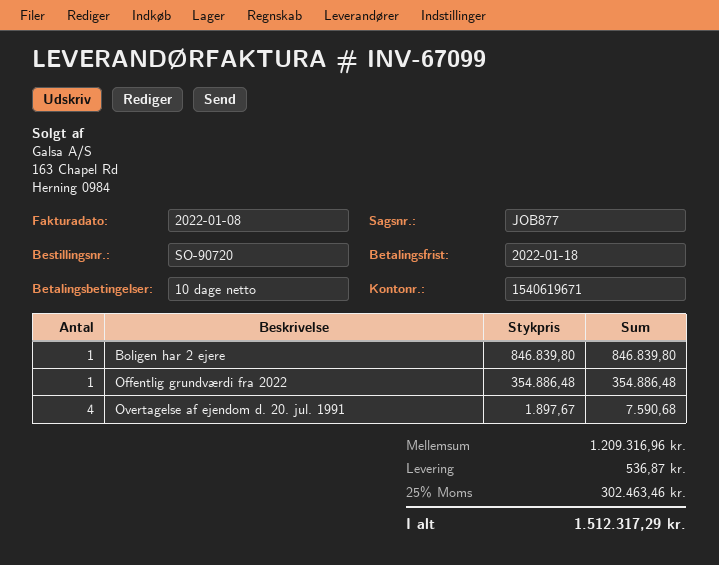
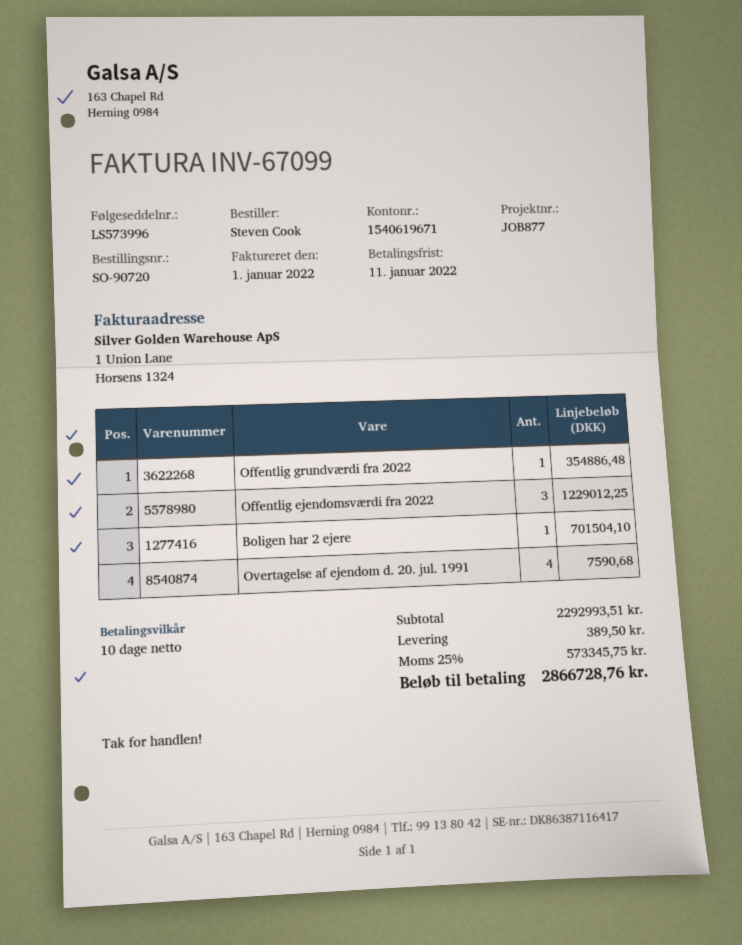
invoice date: 2022-01-08 -> 2022-01-01
due date: 2022-01-18 -> 2022-01-11
Boligen har 2 ejere: 1 for 846839.80 -> 1 for 701504.10
Offentlig ejendomsværdi fra 2022: none -> 3 for 1229012.25
subtotal: 1209316.96 -> 2292993.51
shipping: 536.87 -> 389.50
tax: 25% = 302463.46 -> 25% = 573345.75
total: 1512317.29 -> 2866728.76

